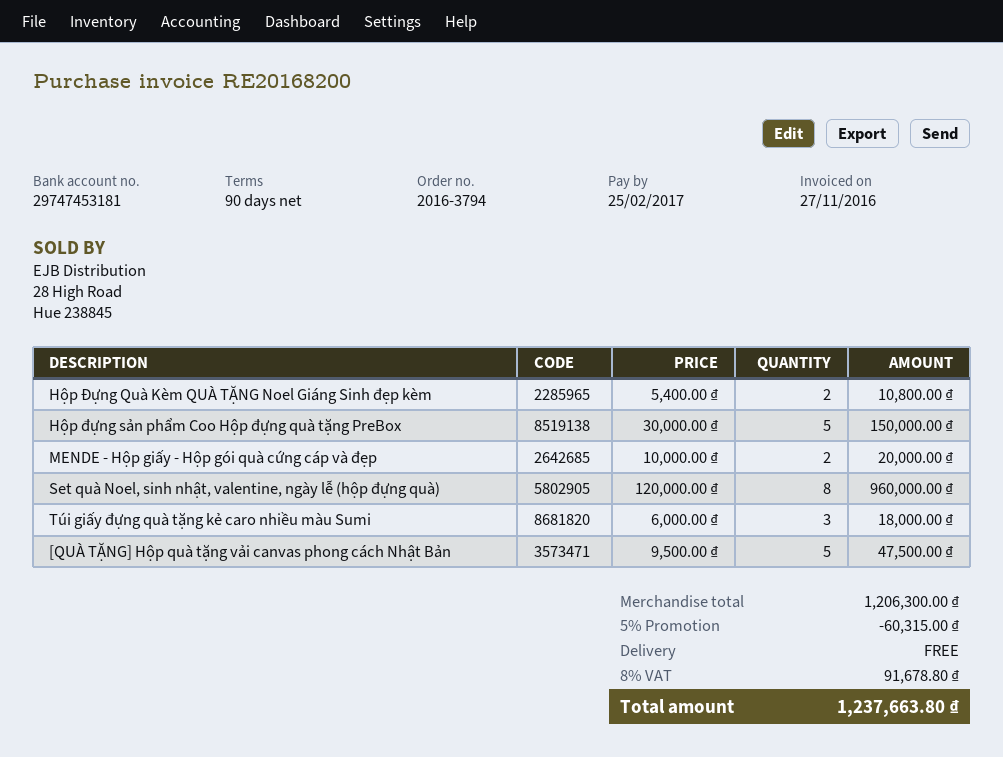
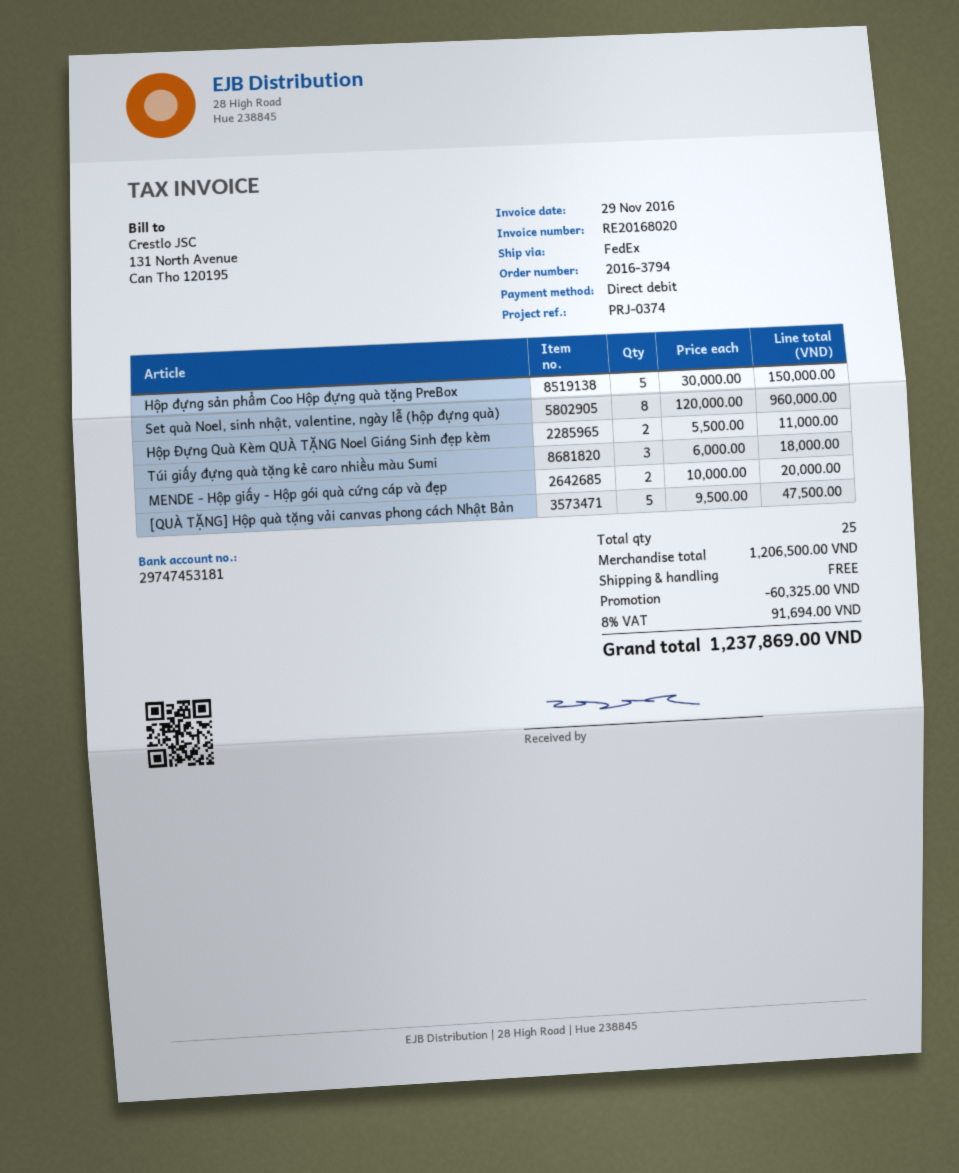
invoice number: RE20168200 -> RE20168020
invoice date: 2016-11-27 -> 2016-11-29
Hộp Đựng Quà Kèm QUÀ TẶNG Noel Giáng Sinh đẹp kèm: 2 x 5400.00 = 10800.00 -> 2 x 5500.00 = 11000.00
subtotal: 1206300.00 -> 1206500.00
discount: 60315.00 -> 60325.00
tax: 8% = 91678.80 -> 8% = 91694.00
total: 1237663.80 -> 1237869.00

